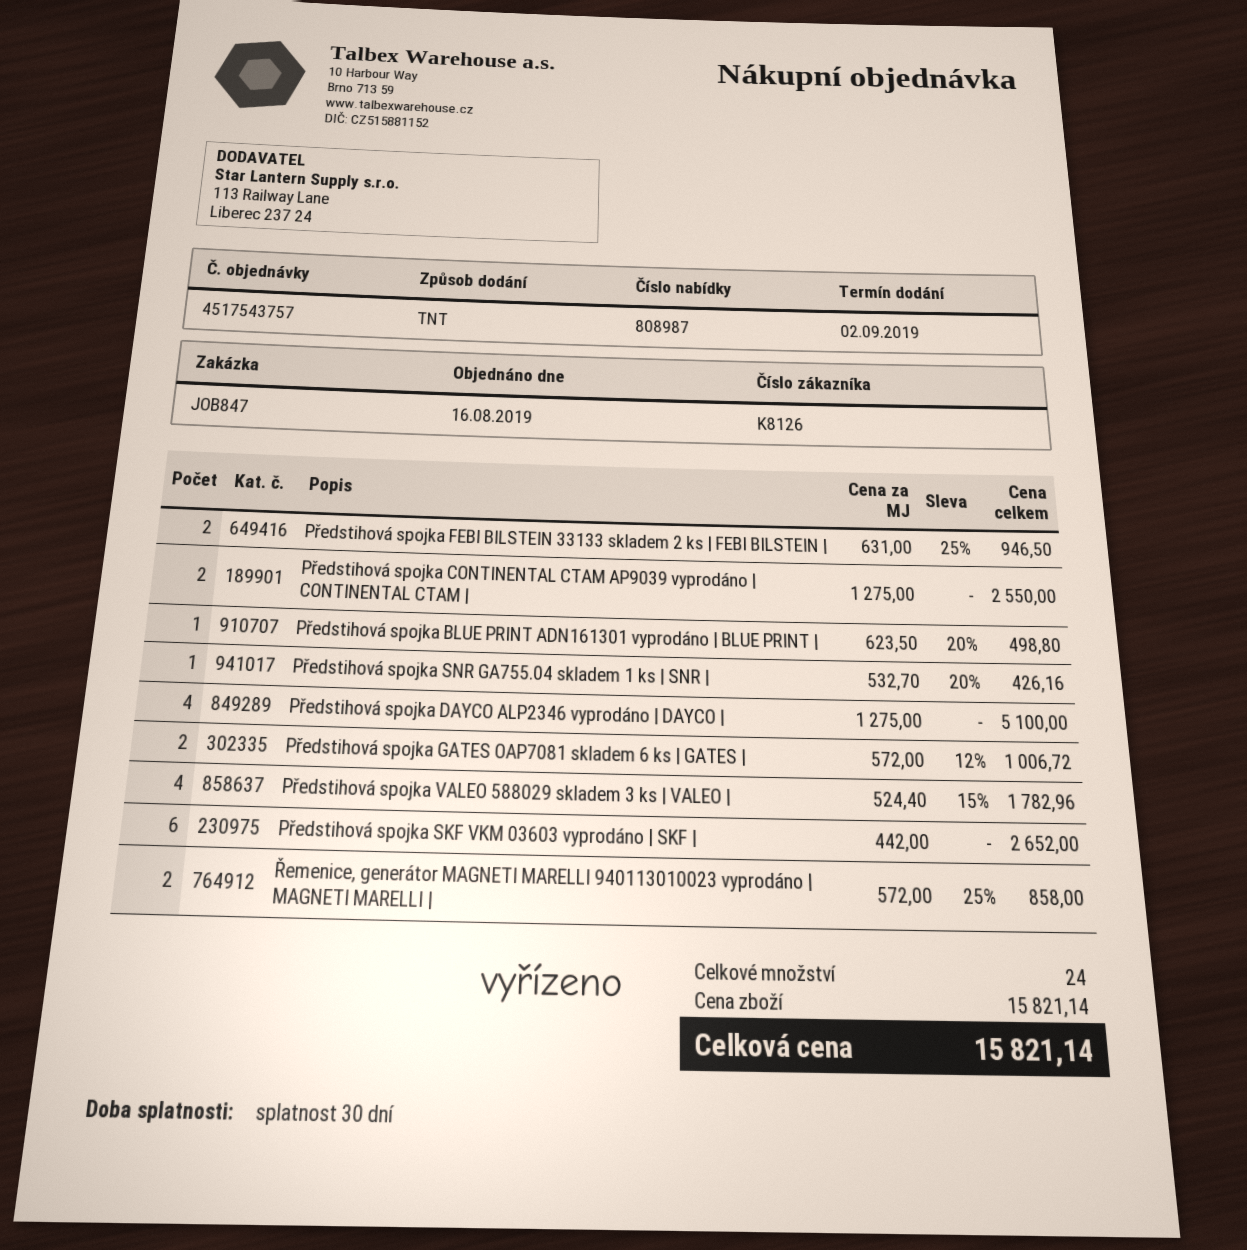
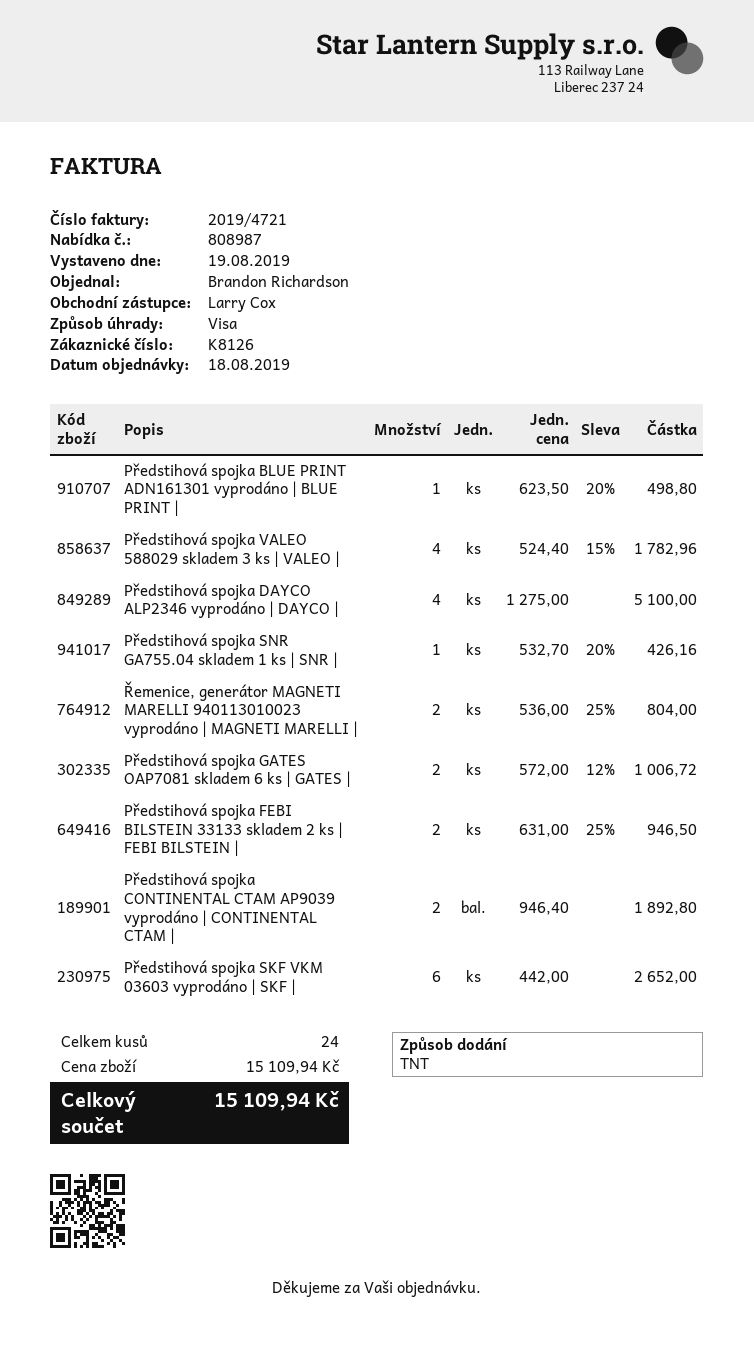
order date: 2019-08-16 -> 2019-08-18
Předstihová spojka CONTINENTAL CTAM AP9039 vyprodáno | CONTINENTAL CTAM |: 2 x 1275.00 = 2550.00 -> 2 x 946.40 = 1892.80
Řemenice, generátor MAGNETI MARELLI 940113010023 vyprodáno | MAGNETI MARELLI |: 2 x 572.00 - 25% = 858.00 -> 2 x 536.00 - 25% = 804.00
subtotal: 15821.14 -> 15109.94
total: 15821.14 -> 15109.94

